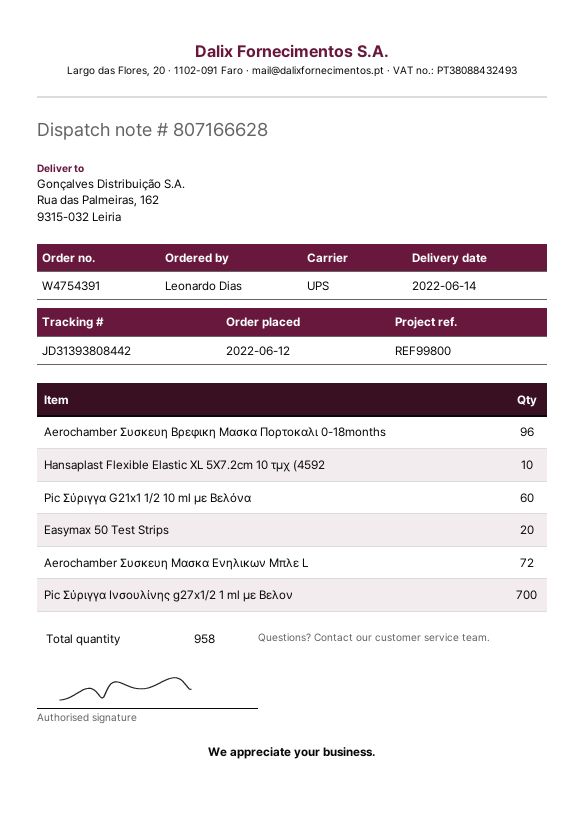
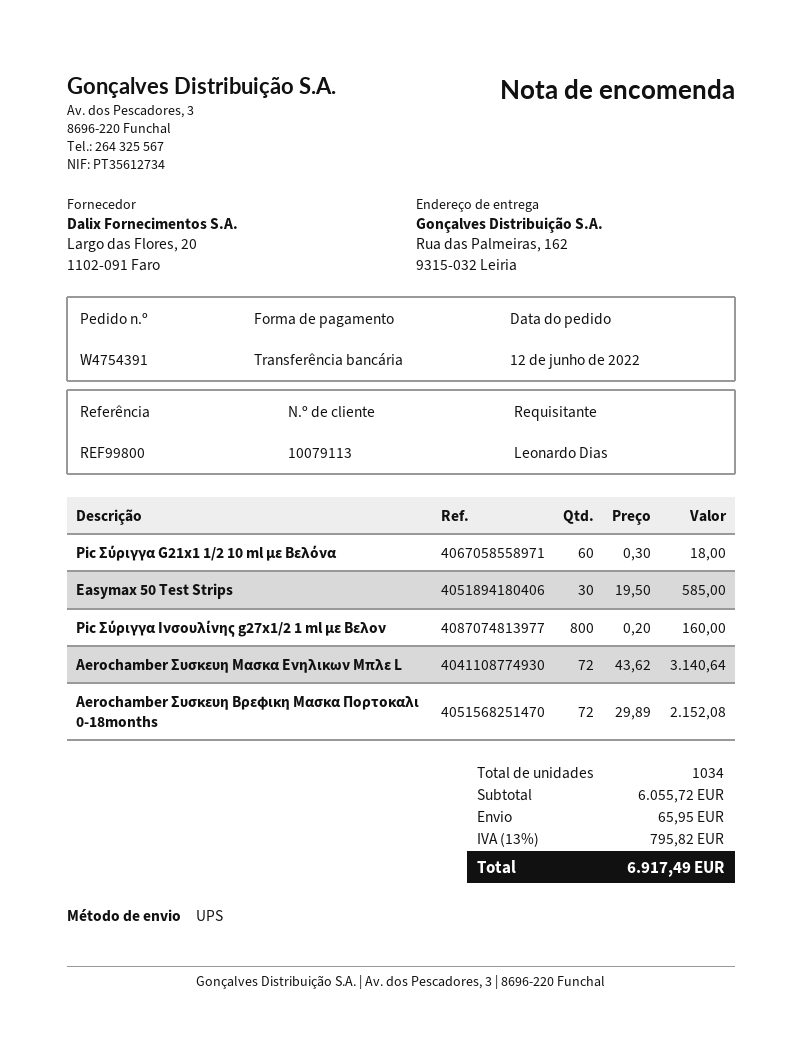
Aerochamber Συσκευη Βρεφικη Μασκα Πορτοκαλι 0-18months: 96 -> 72
Hansaplast Flexible Elastic XL 5Χ7.2cm 10 τμχ (4592: 10 -> none
Easymax 50 Test Strips: 20 -> 30
Pic Σύριγγα Ινσουλίνης g27x1/2 1 ml με Βελον: 700 -> 800
total quantity: 958 -> 1034

